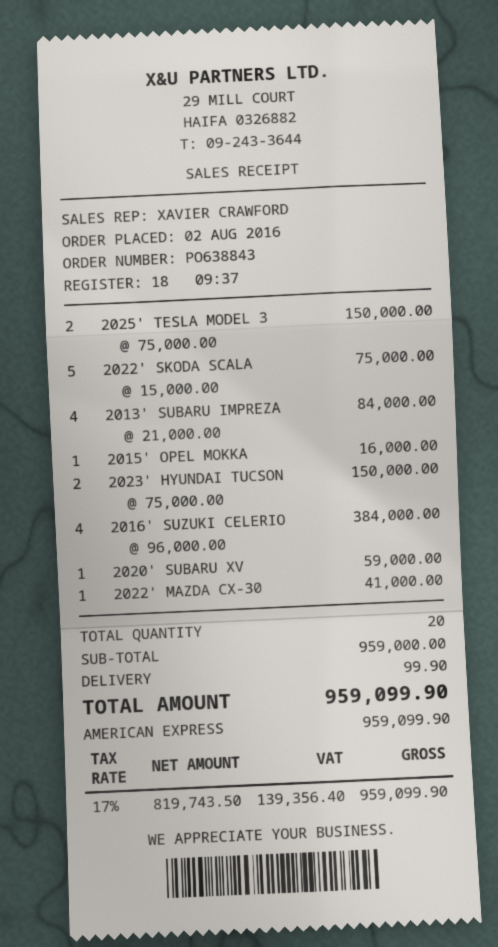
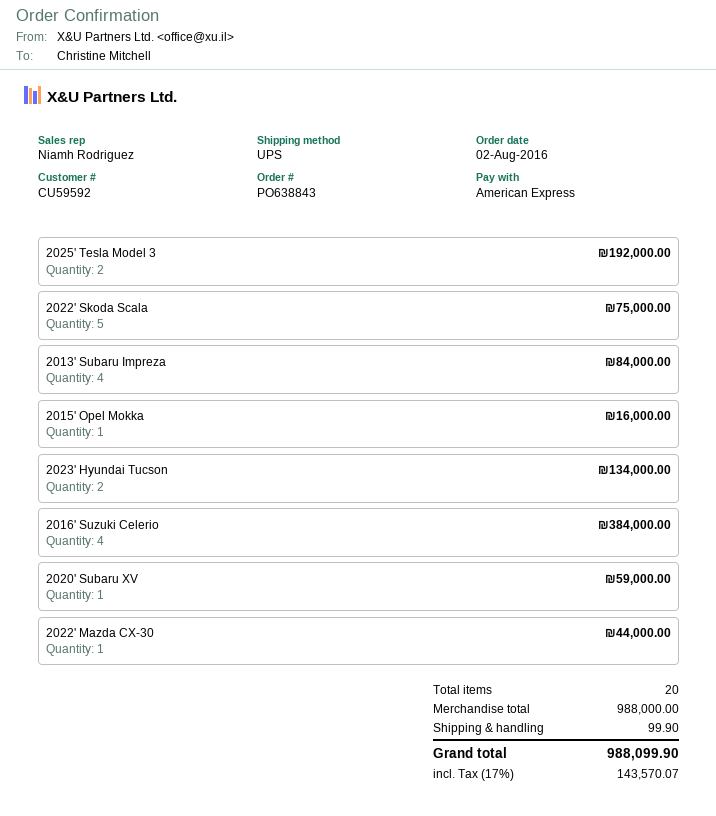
sales rep: XAVIER CRAWFORD -> Niamh Rodriguez
2025' TESLA MODEL 3: 2 for 150000.00 -> 2 for 192000.00
2023' HYUNDAI TUCSON: 2 for 150000.00 -> 2 for 134000.00
2022' MAZDA CX-30: 1 for 41000.00 -> 1 for 44000.00
subtotal: 959000.00 -> 988000.00
tax: 17% = 139356.40 -> 17% = 143570.07
total: 959099.90 -> 988099.90

